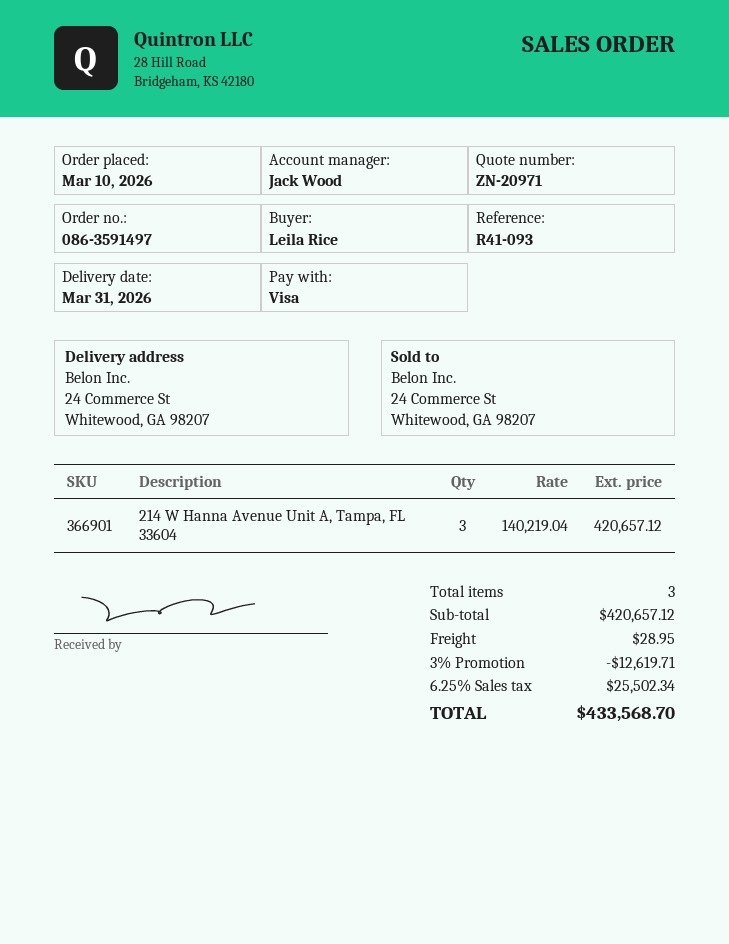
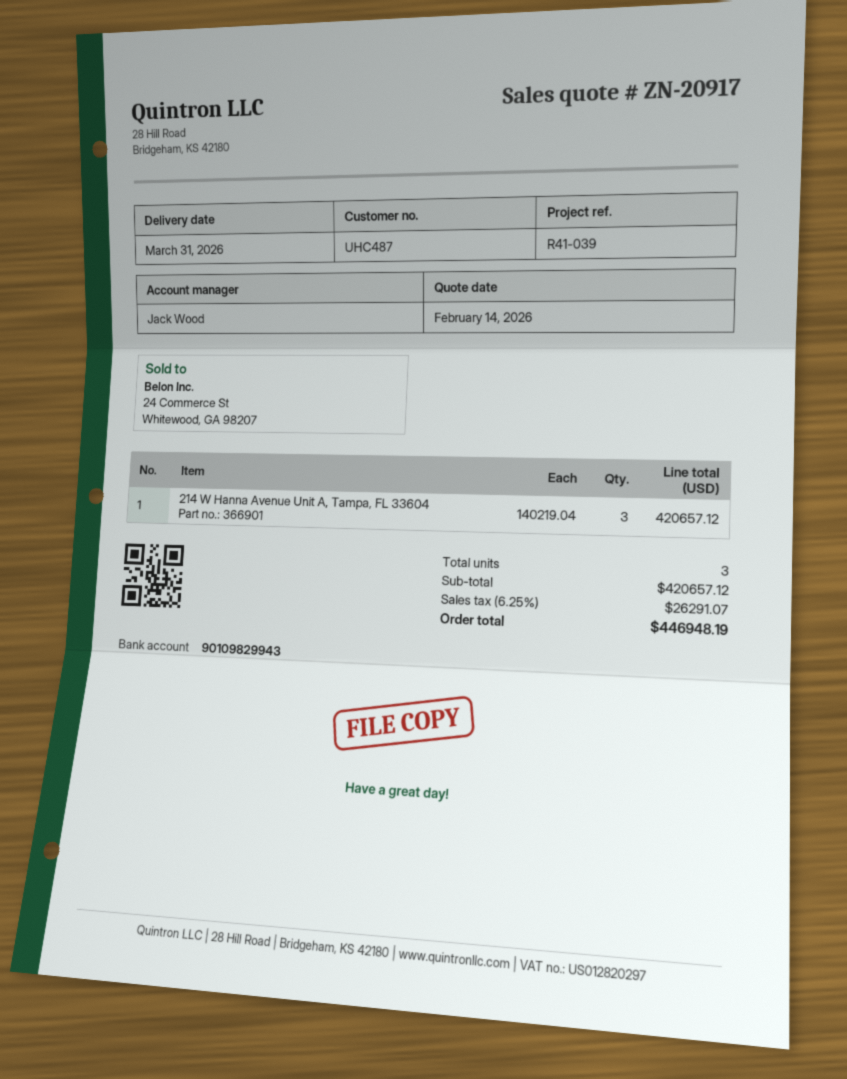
quote number: ZN-20971 -> ZN-20917
reference: R41-093 -> R41-039
discount: 3% = 12619.71 -> none
shipping: 28.95 -> none
tax: 6.25% = 25502.34 -> 6.25% = 26291.07
total: 433568.70 -> 446948.19

